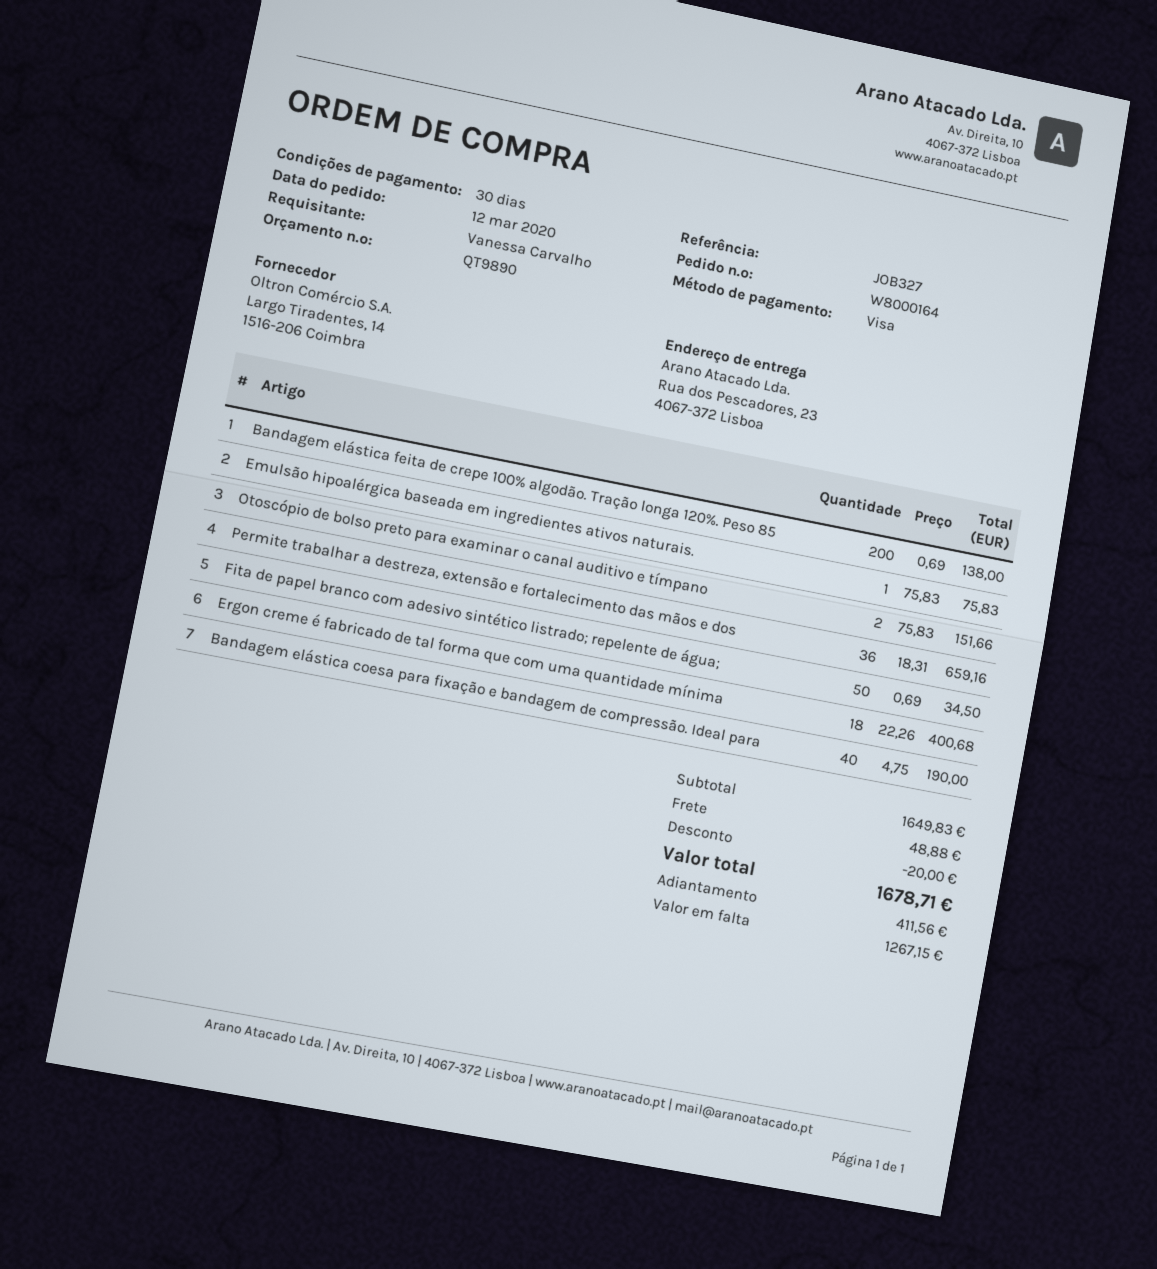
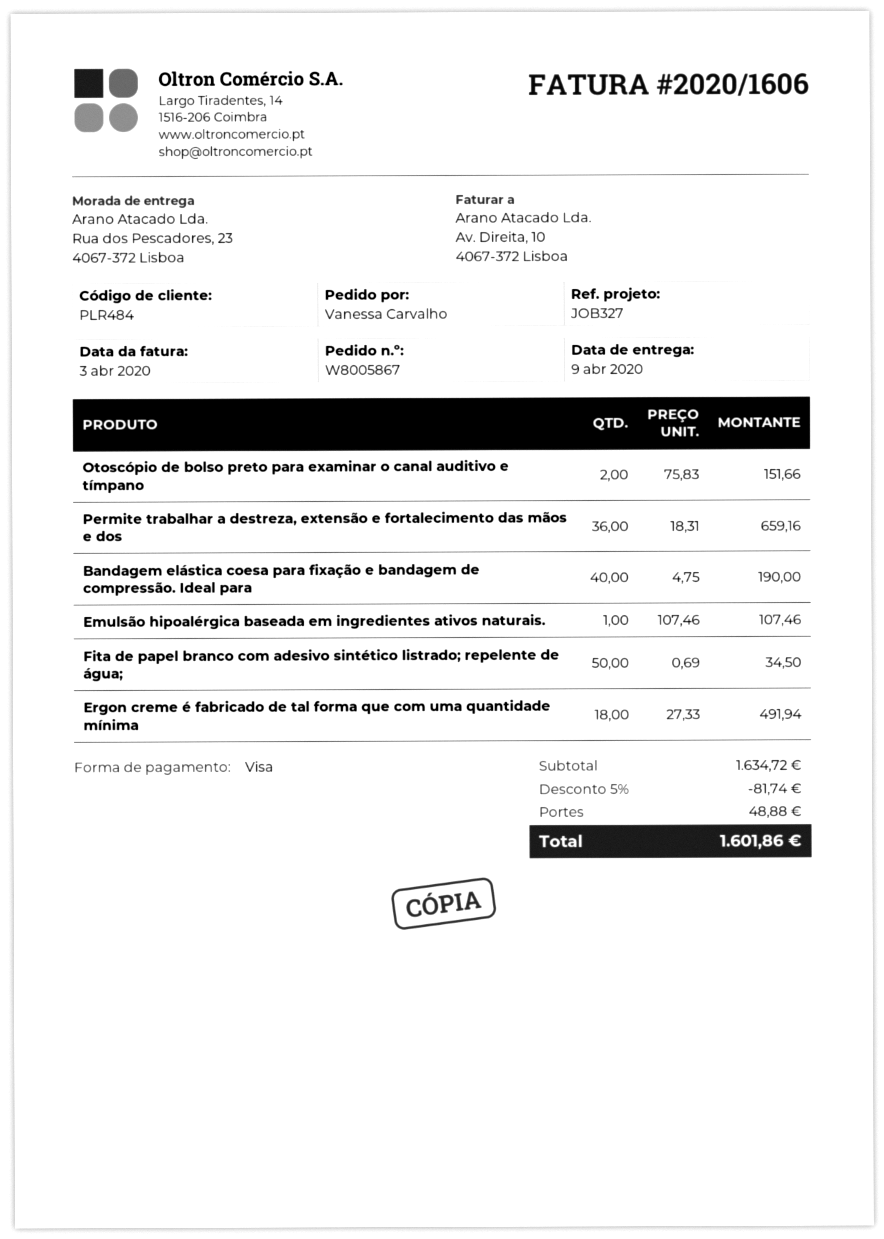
order number: W8000164 -> W8005867
Bandagem elástica feita de crepe 100% algodão. Tração longa 120%. Peso 85: 200 x 0.69 = 138.00 -> none
Emulsão hipoalérgica baseada em ingredientes ativos naturais.: 1 x 75.83 = 75.83 -> 1 x 107.46 = 107.46
Ergon creme é fabricado de tal forma que com uma quantidade mínima: 18 x 22.26 = 400.68 -> 18 x 27.33 = 491.94
subtotal: 1649.83 -> 1634.72
discount: 20.00 -> 81.74
total: 1678.71 -> 1601.86

